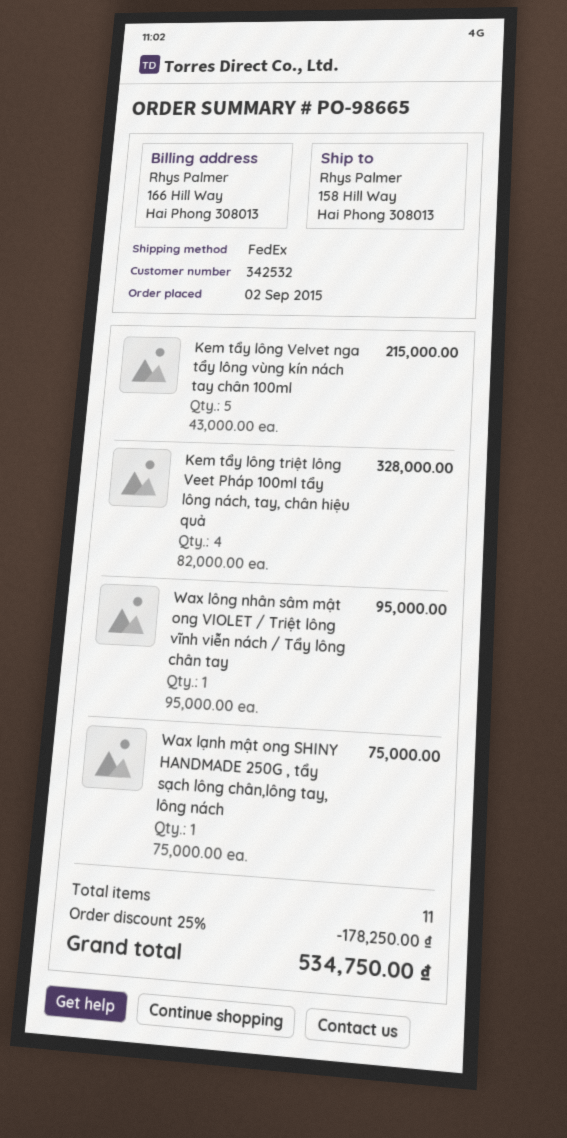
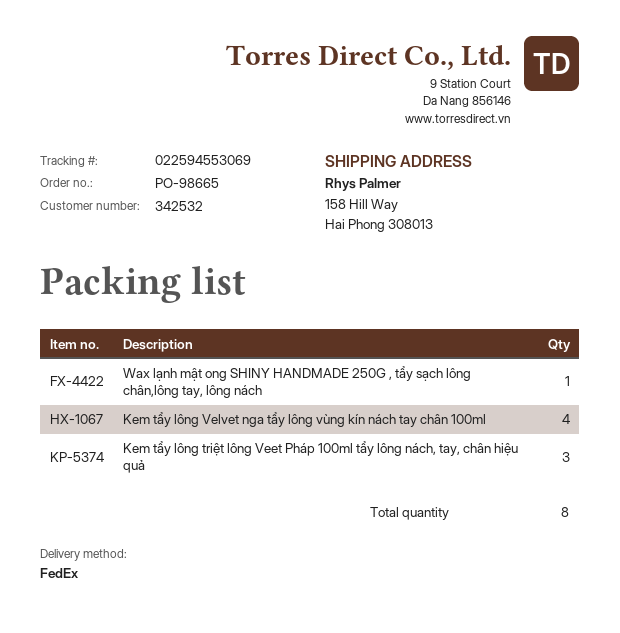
Kem tẩy lông Velvet nga tẩy lông vùng kín nách tay chân 100ml: 5 -> 4
Kem tẩy lông triệt lông Veet Pháp 100ml tẩy lông nách, tay, chân hiệu quả: 4 -> 3
Wax lông nhân sâm mật ong VIOLET / Triệt lông vĩnh viễn nách / Tẩy lông chân tay: 1 -> none
total quantity: 11 -> 8

